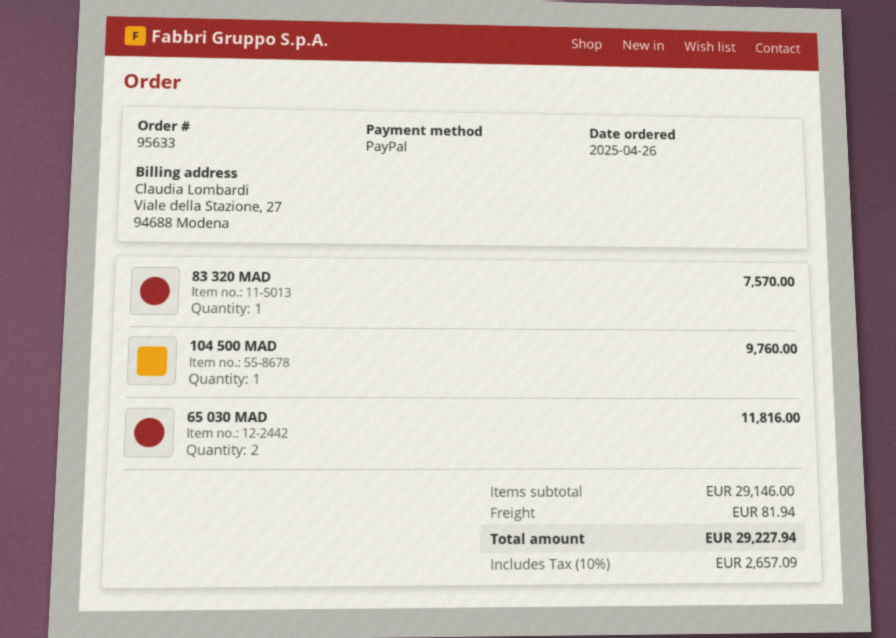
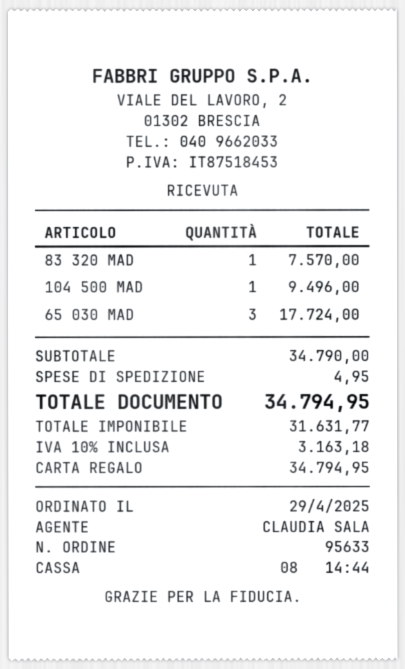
order date: 2025-04-26 -> 2025-04-29
payment method: PayPal -> gift card
104 500 MAD: 1 for 9760.00 -> 1 for 9496.00
65 030 MAD: 2 for 11816.00 -> 3 for 17724.00
subtotal: 29146.00 -> 34790.00
shipping: 81.94 -> 4.95
tax: 10% = 2657.09 -> 10% = 3163.18
total: 29227.94 -> 34794.95

